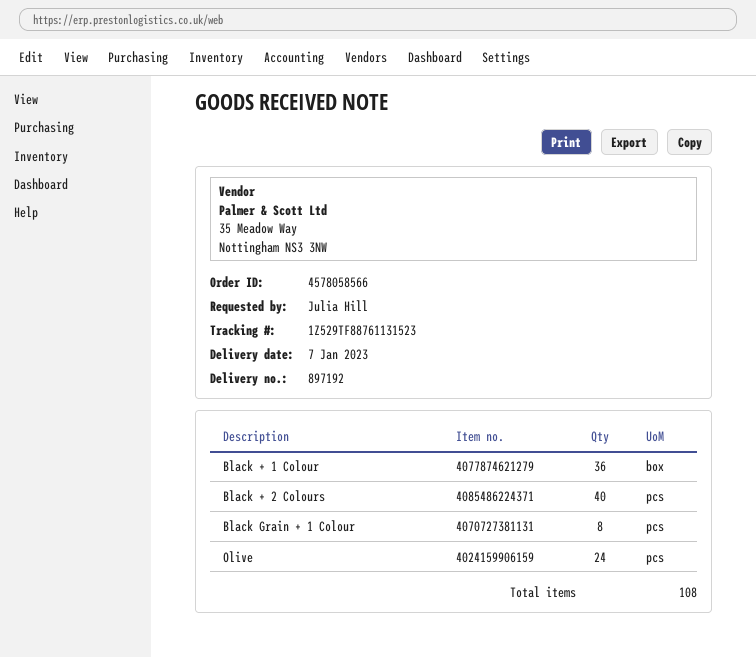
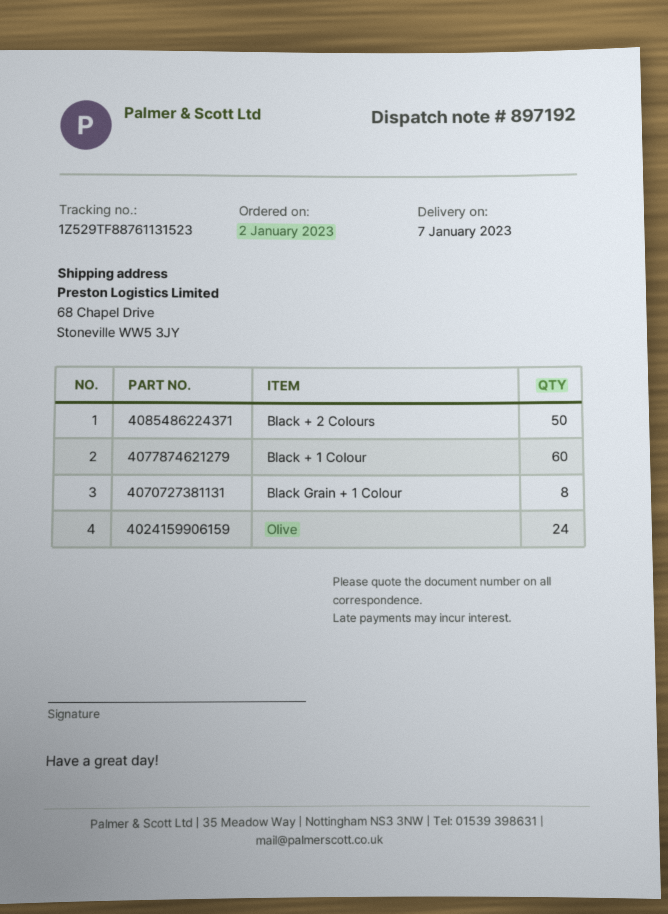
Black + 1 Colour: 36 -> 60
Black + 2 Colours: 40 -> 50

